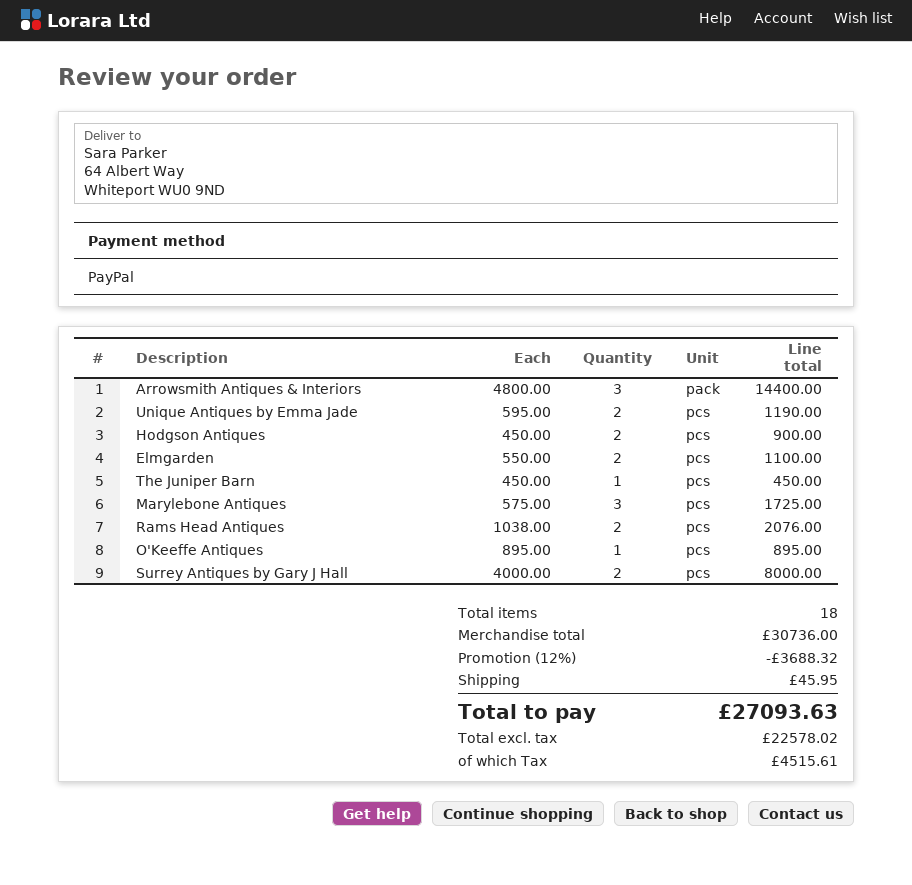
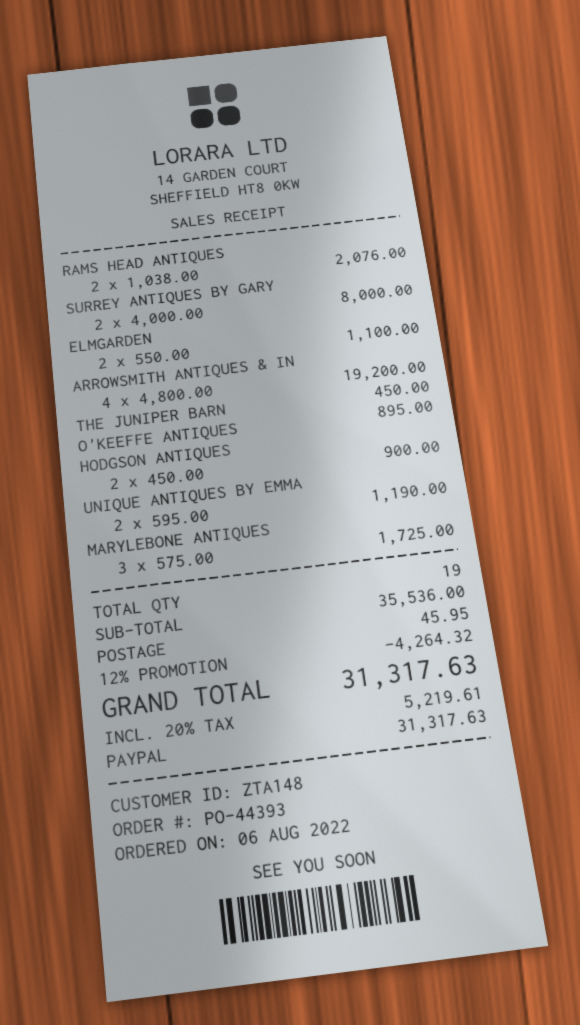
Arrowsmith Antiques & Interiors: 3 x 4800.00 = 14400.00 -> 4 x 4800.00 = 19200.00
total quantity: 18 -> 19
subtotal: 30736.00 -> 35536.00
discount: 12% = 3688.32 -> 12% = 4264.32
tax: 4515.61 -> 5219.61
total: 27093.63 -> 31317.63

